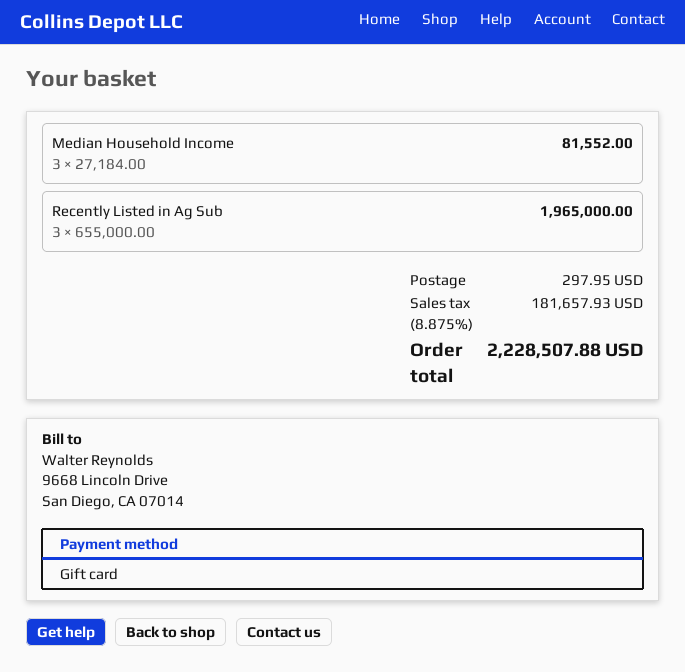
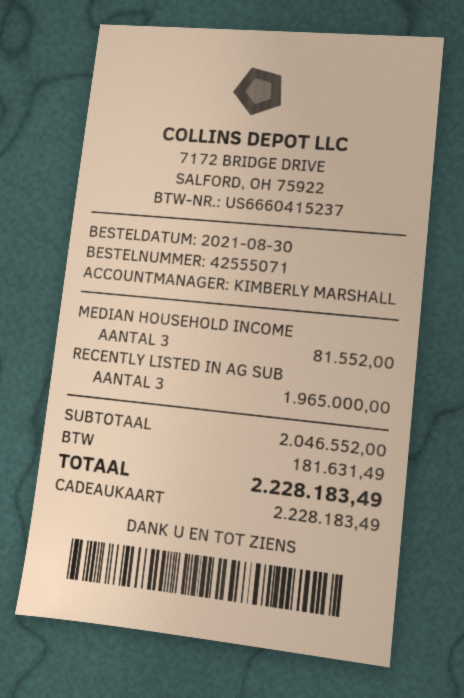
shipping: 297.95 -> none
tax: 181657.93 -> 181631.49
total: 2228507.88 -> 2228183.49

